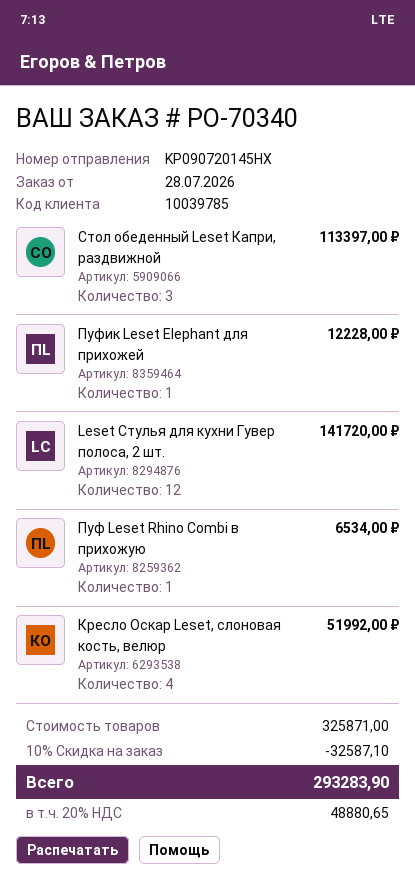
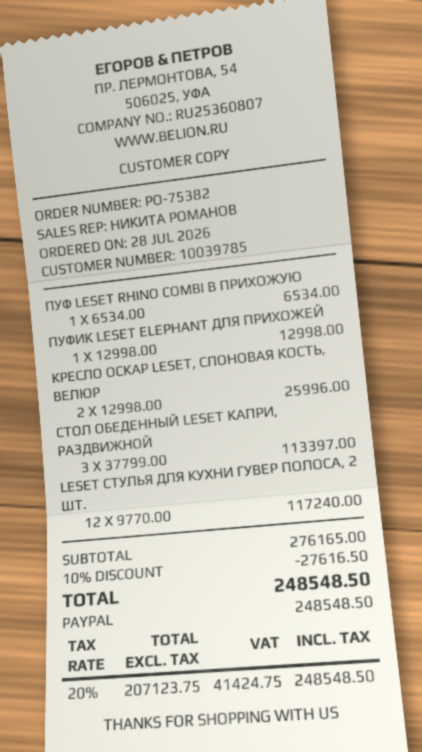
order number: PO-70340 -> PO-75382
Пуфик Leset Elephant для прихожей: 1 for 12228.00 -> 1 for 12998.00
Leset Стулья для кухни Гувер полоса, 2 шт.: 12 for 141720.00 -> 12 for 117240.00
Кресло Оскар Leset, слоновая кость, велюр: 4 for 51992.00 -> 2 for 25996.00
subtotal: 325871.00 -> 276165.00
discount: 10% = 32587.10 -> 10% = 27616.50
tax: 20% = 48880.65 -> 20% = 41424.75
total: 293283.90 -> 248548.50

